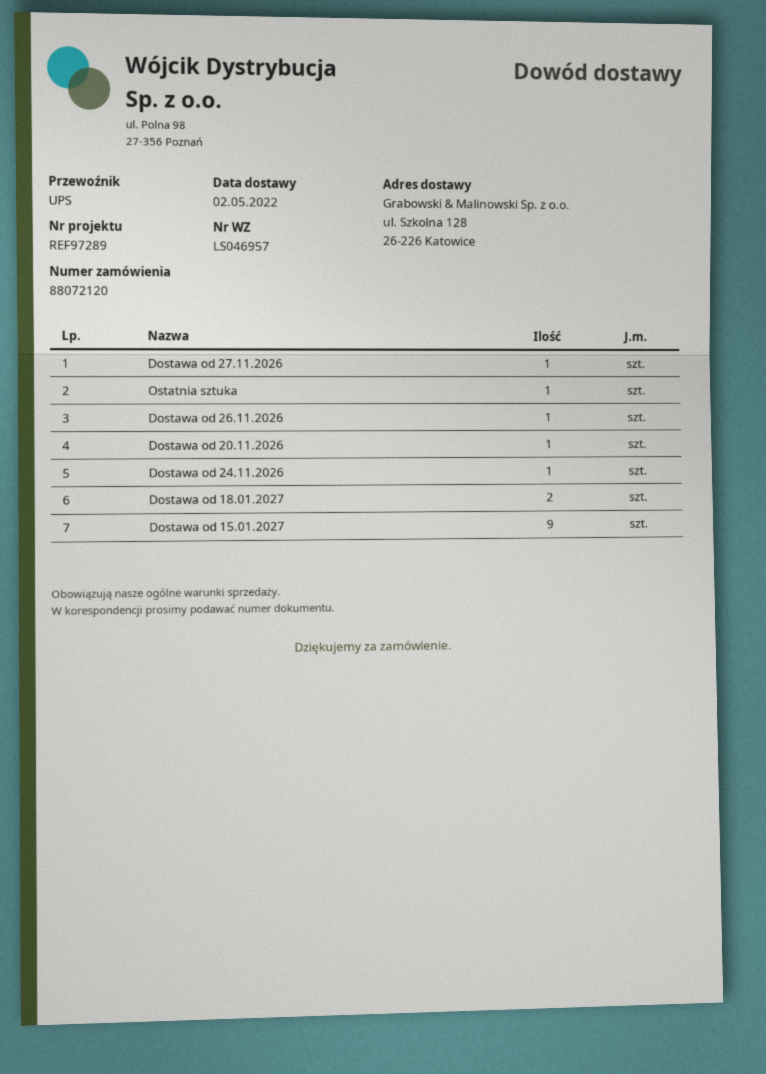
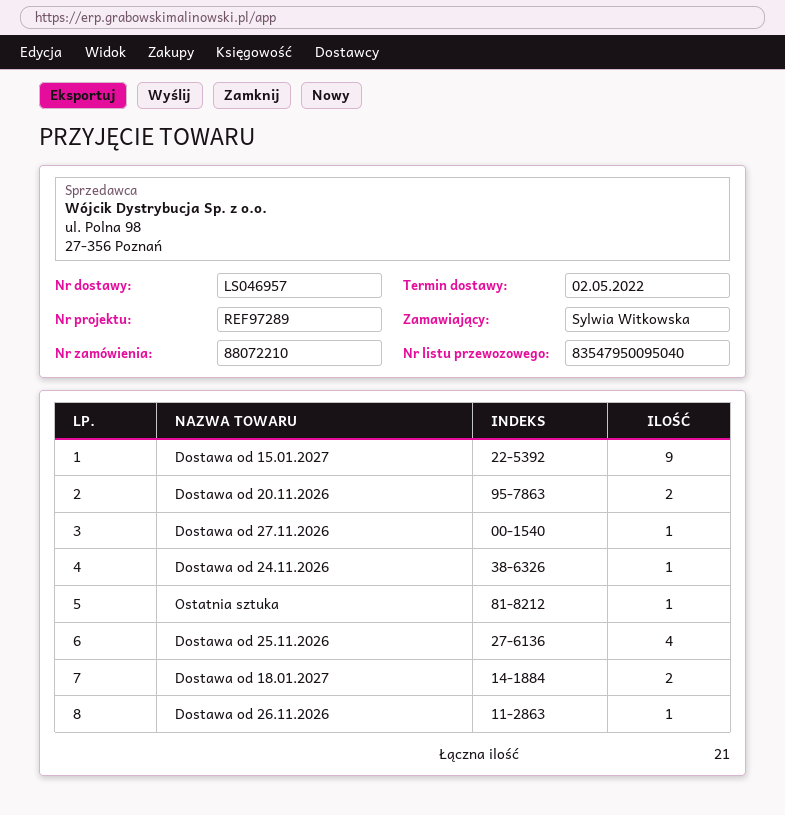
order number: 88072120 -> 88072210
Dostawa od 20.11.2026: 1 -> 2
Dostawa od 25.11.2026: none -> 4

